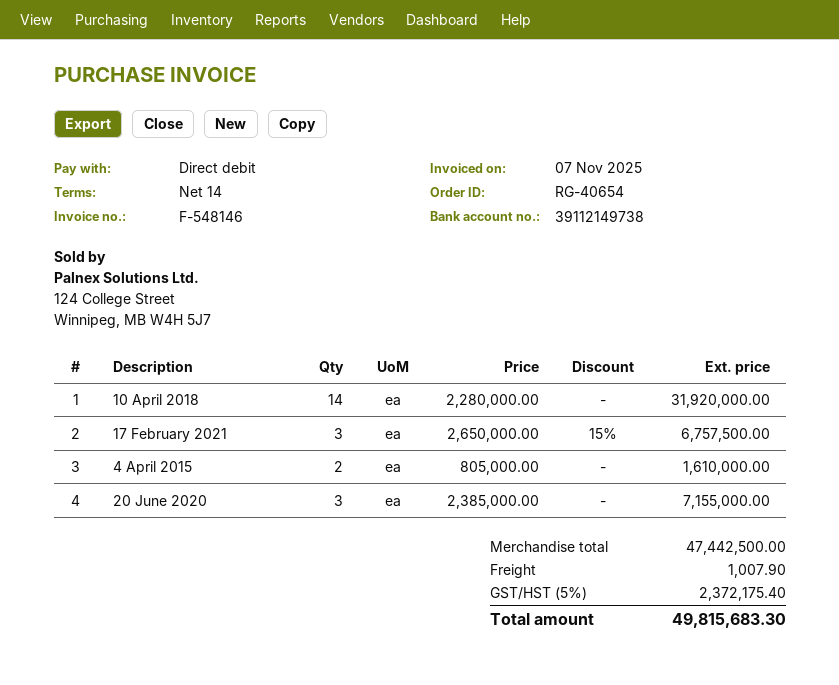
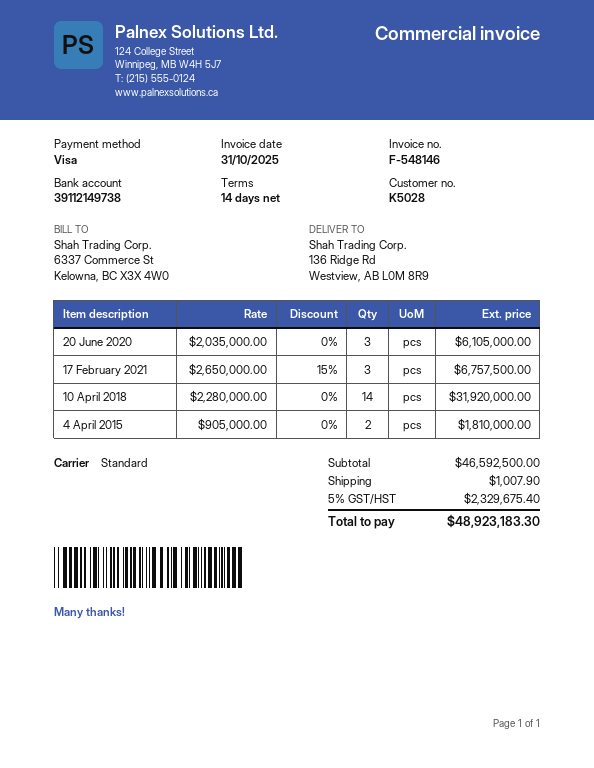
invoice date: 2025-11-07 -> 2025-10-31
payment method: direct debit -> Visa
4 April 2015: 2 x 805000.00 = 1610000.00 -> 2 x 905000.00 = 1810000.00
20 June 2020: 3 x 2385000.00 = 7155000.00 -> 3 x 2035000.00 = 6105000.00
subtotal: 47442500.00 -> 46592500.00
tax: 5% = 2372175.40 -> 5% = 2329675.40
total: 49815683.30 -> 48923183.30

